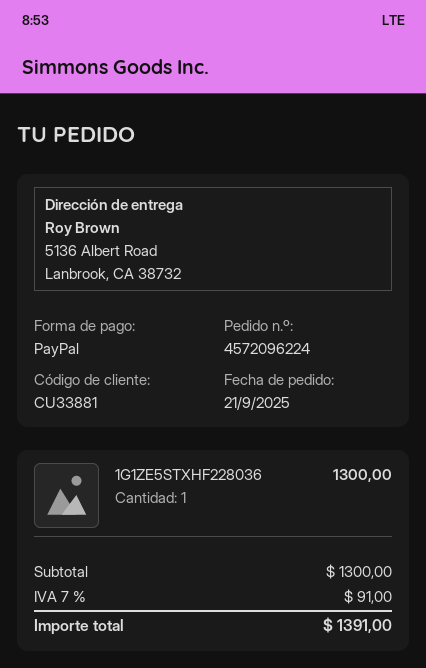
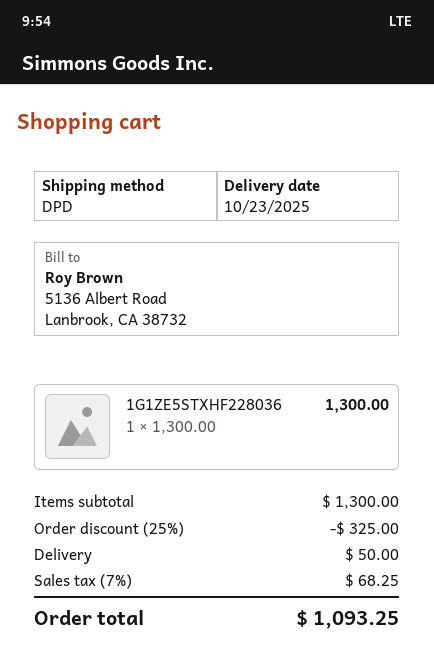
discount: none -> 25% = 325.00
shipping: none -> 50.00
tax: 7% = 91.00 -> 7% = 68.25
total: 1391.00 -> 1093.25

